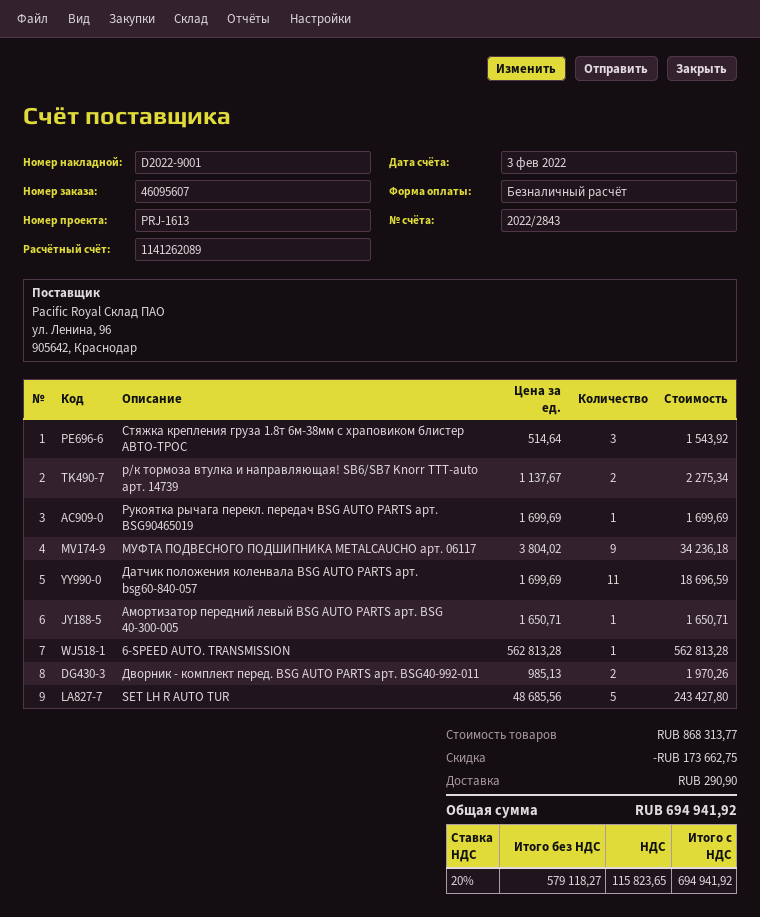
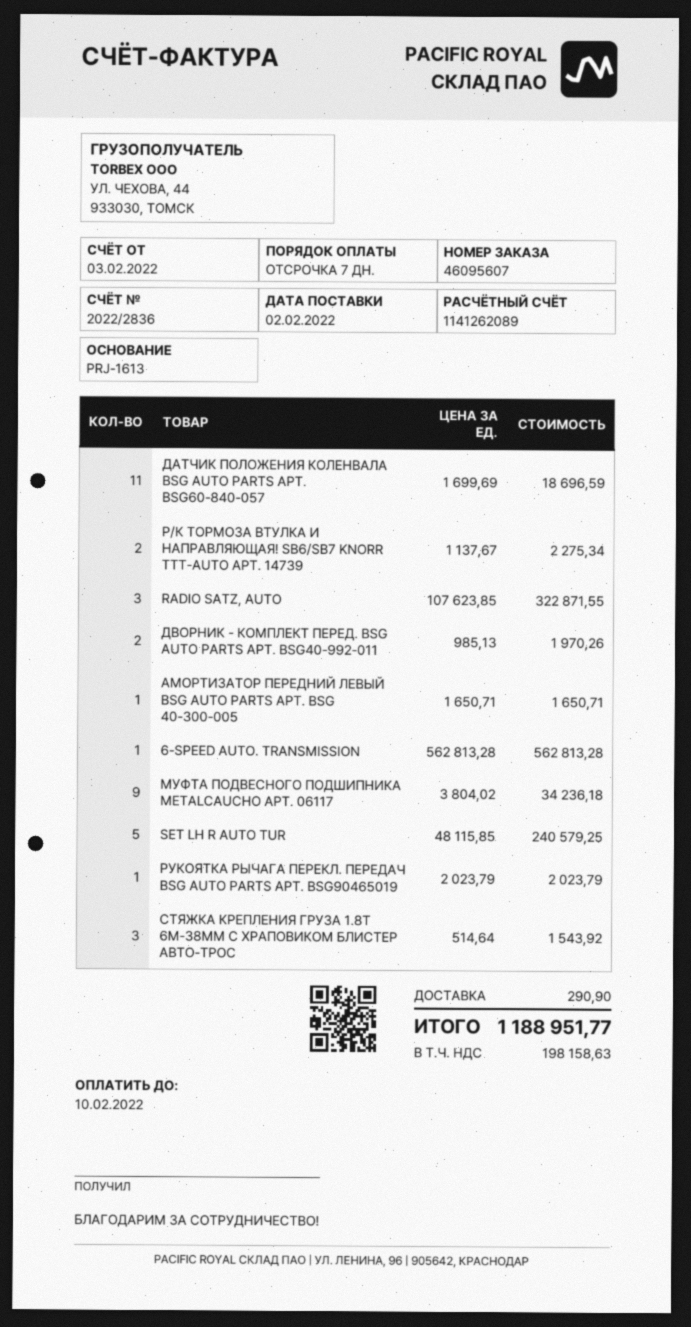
invoice number: 2022/2843 -> 2022/2836
Рукоятка рычага перекл. передач BSG AUTO PARTS арт. BSG90465019: 1 x 1699.69 = 1699.69 -> 1 x 2023.79 = 2023.79
SET LH R AUTO TUR: 5 x 48685.56 = 243427.80 -> 5 x 48115.85 = 240579.25
RADIO SATZ, AUTO: none -> 3 x 107623.85 = 322871.55
discount: 173662.75 -> none
tax: 115823.65 -> 198158.63
total: 694941.92 -> 1188951.77

